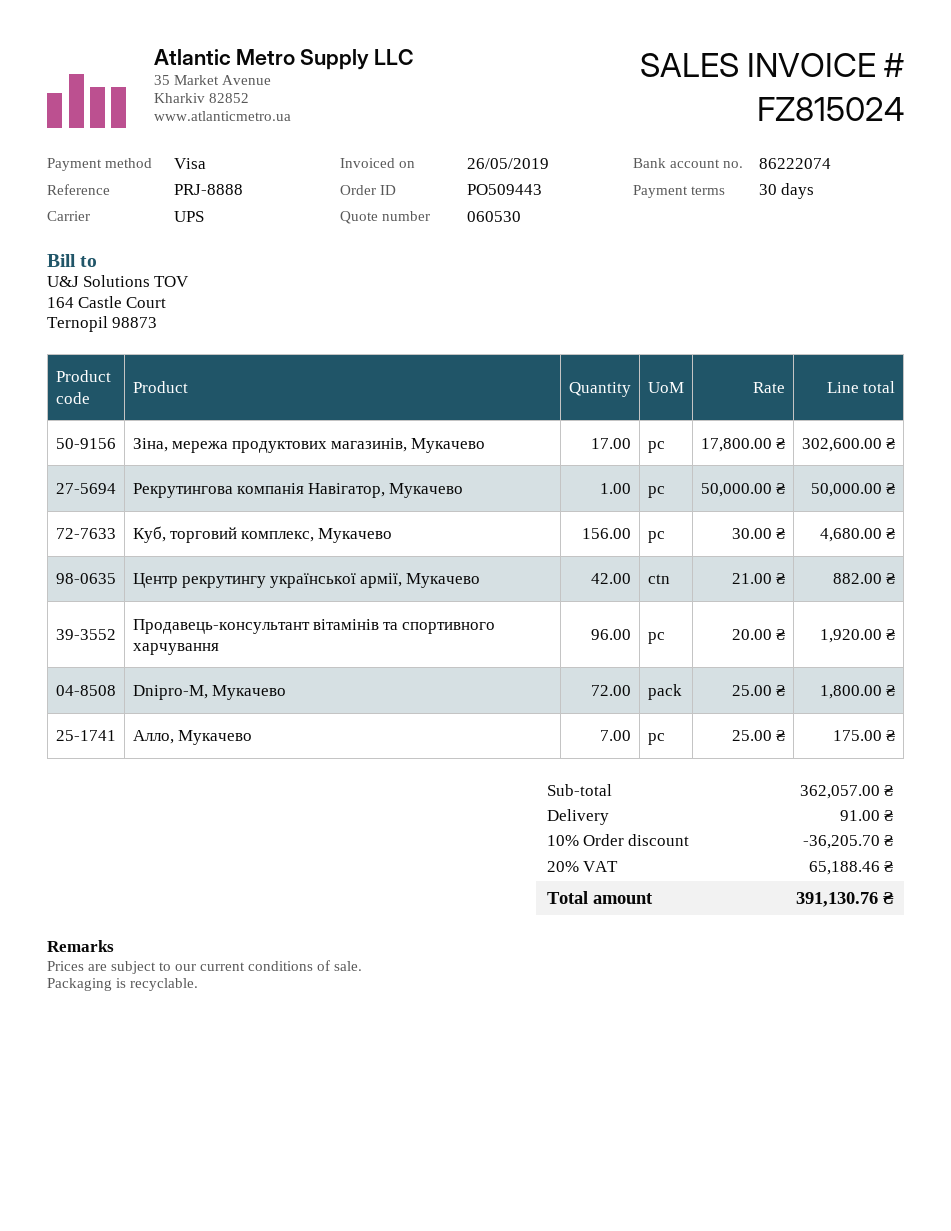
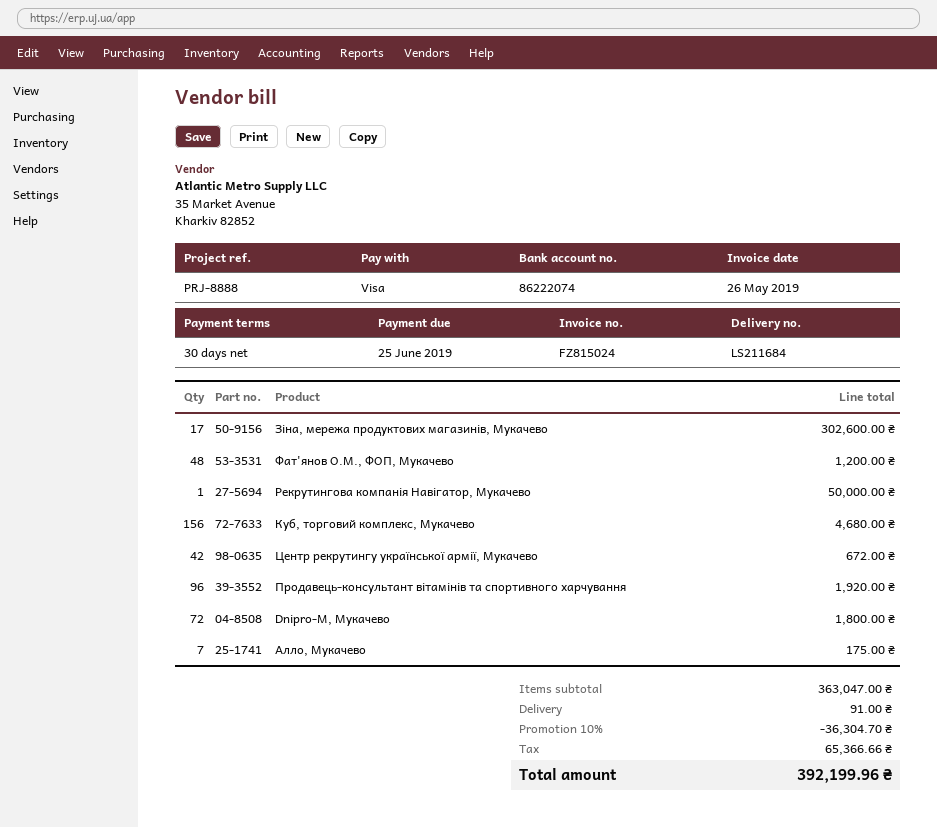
Центр рекрутингу української армії, Мукачево: 42 for 882.00 -> 42 for 672.00
Фат'янов О.М., ФОП, Мукачево: none -> 48 for 1200.00
subtotal: 362057.00 -> 363047.00
discount: 10% = 36205.70 -> 10% = 36304.70
tax: 65188.46 -> 65366.66
total: 391130.76 -> 392199.96

